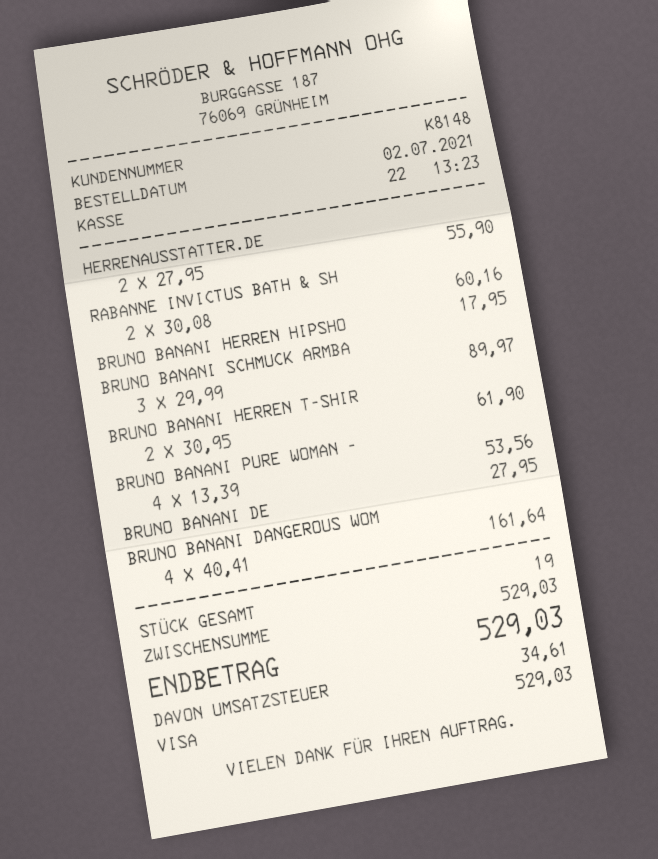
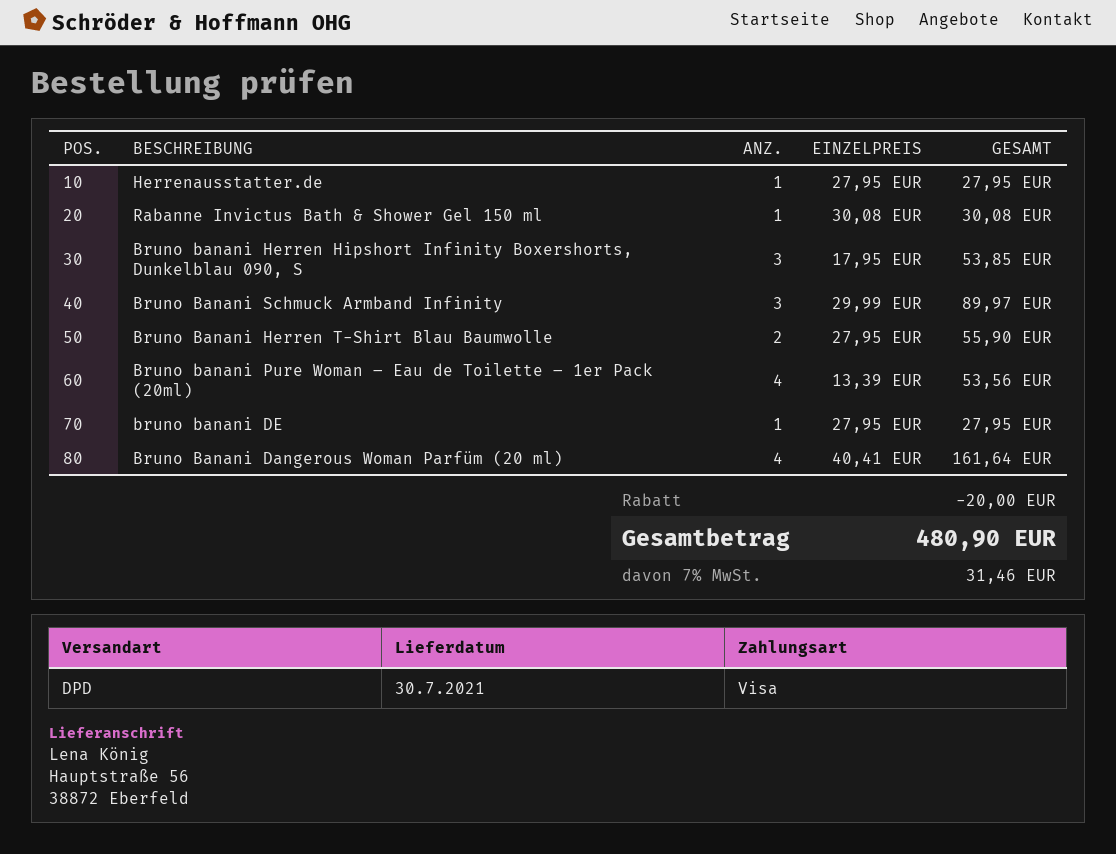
HERRENAUSSTATTER.DE: 2 x 27.95 = 55.90 -> 1 x 27.95 = 27.95
RABANNE INVICTUS BATH & SH: 2 x 30.08 = 60.16 -> 1 x 30.08 = 30.08
BRUNO BANANI HERREN HIPSHO: 1 x 17.95 = 17.95 -> 3 x 17.95 = 53.85
BRUNO BANANI HERREN T-SHIR: 2 x 30.95 = 61.90 -> 2 x 27.95 = 55.90
discount: none -> 20.00
tax: 34.61 -> 31.46
total: 529.03 -> 480.90

